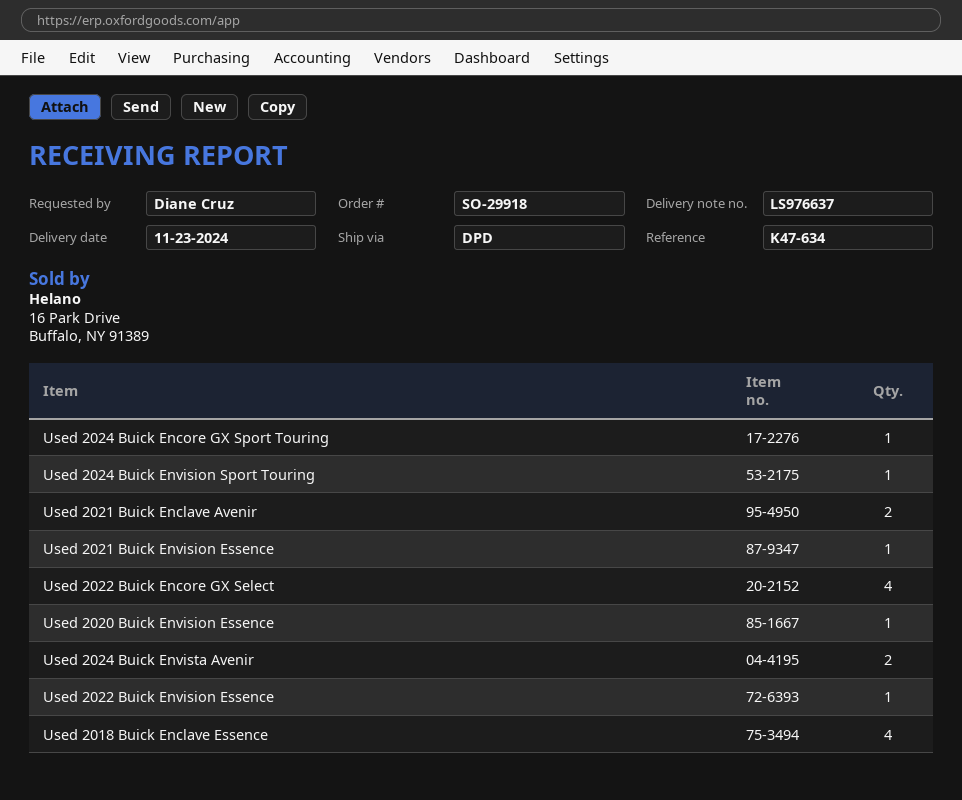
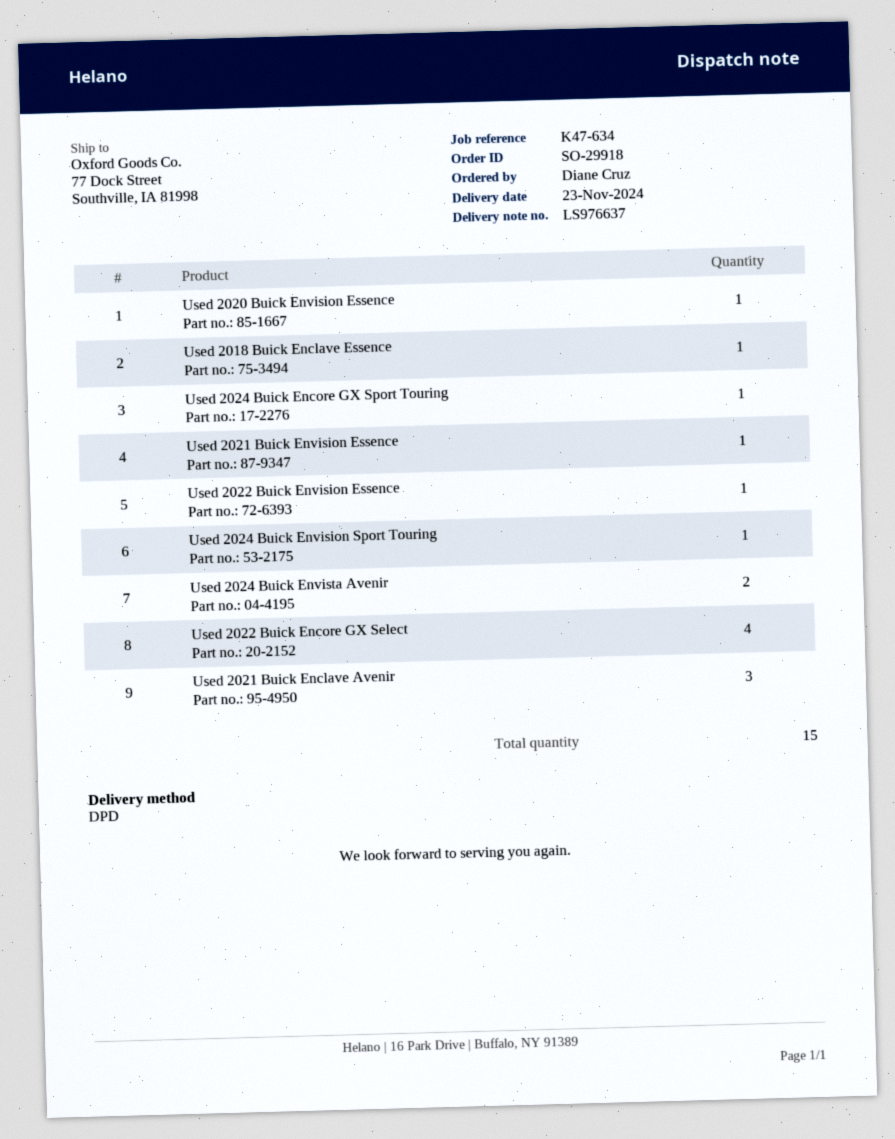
Used 2021 Buick Enclave Avenir: 2 -> 3
Used 2018 Buick Enclave Essence: 4 -> 1

